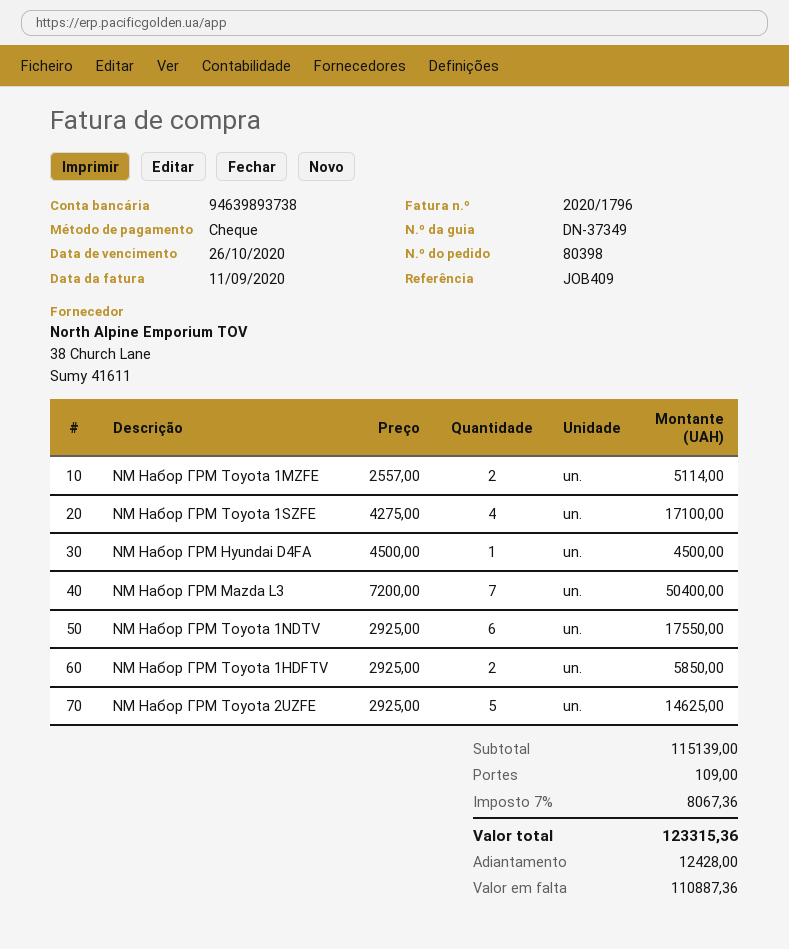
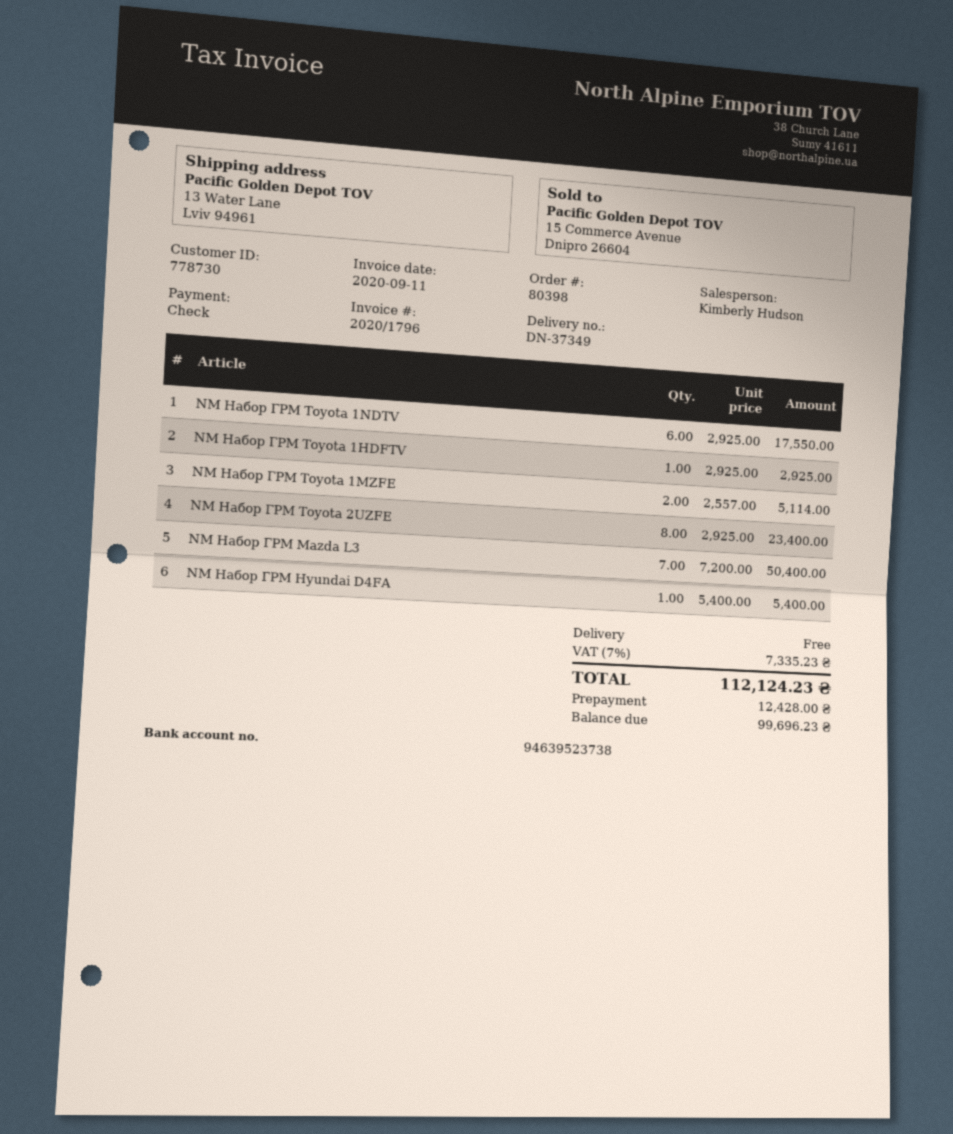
bank account: 94639893738 -> 94639523738
NM Набор ГРМ Toyota 1SZFE: 4 x 4275.00 = 17100.00 -> none
NM Набор ГРМ Hyundai D4FA: 1 x 4500.00 = 4500.00 -> 1 x 5400.00 = 5400.00
NM Набор ГРМ Toyota 1HDFTV: 2 x 2925.00 = 5850.00 -> 1 x 2925.00 = 2925.00
NM Набор ГРМ Toyota 2UZFE: 5 x 2925.00 = 14625.00 -> 8 x 2925.00 = 23400.00
shipping: 109.00 -> 0.00
tax: 7% = 8067.36 -> 7% = 7335.23
total: 123315.36 -> 112124.23
balance: 110887.36 -> 99696.23

